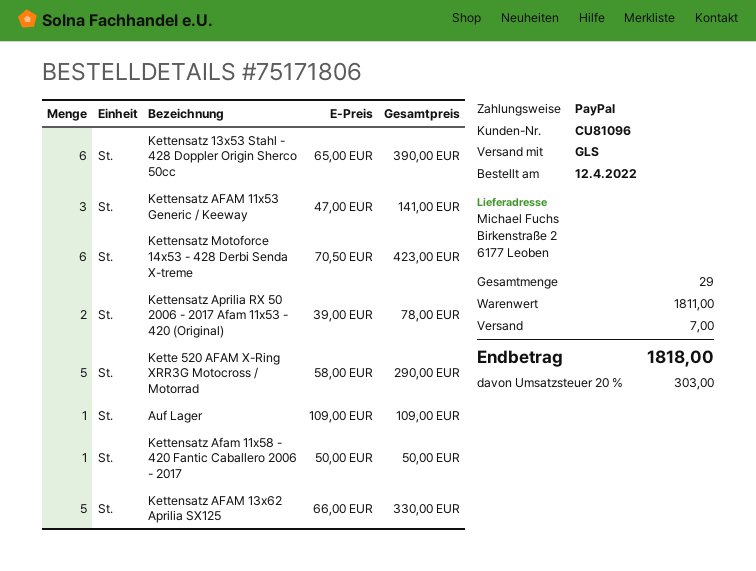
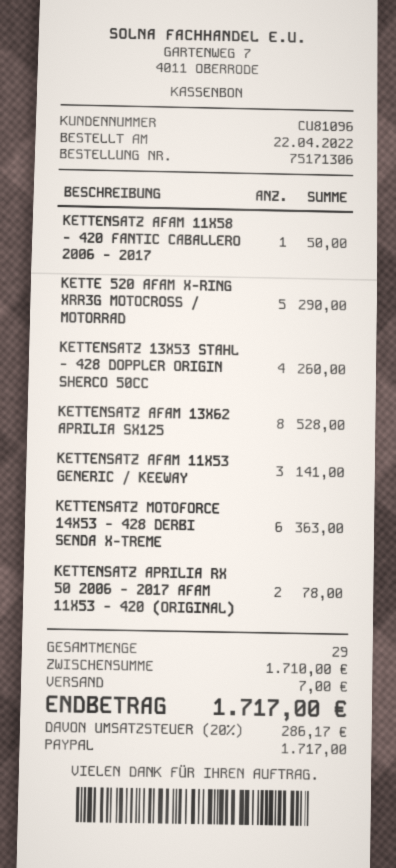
order number: 75171806 -> 75171306
order date: 2022-04-12 -> 2022-04-22
Kettensatz 13x53 Stahl - 428 Doppler Origin Sherco 50cc: 6 for 390.00 -> 4 for 260.00
Kettensatz Motoforce 14x53 - 428 Derbi Senda X-treme: 6 for 423.00 -> 6 for 363.00
Auf Lager: 1 for 109.00 -> none
Kettensatz AFAM 13x62 Aprilia SX125: 5 for 330.00 -> 8 for 528.00
subtotal: 1811.00 -> 1710.00
tax: 20% = 303.00 -> 20% = 286.17
total: 1818.00 -> 1717.00

